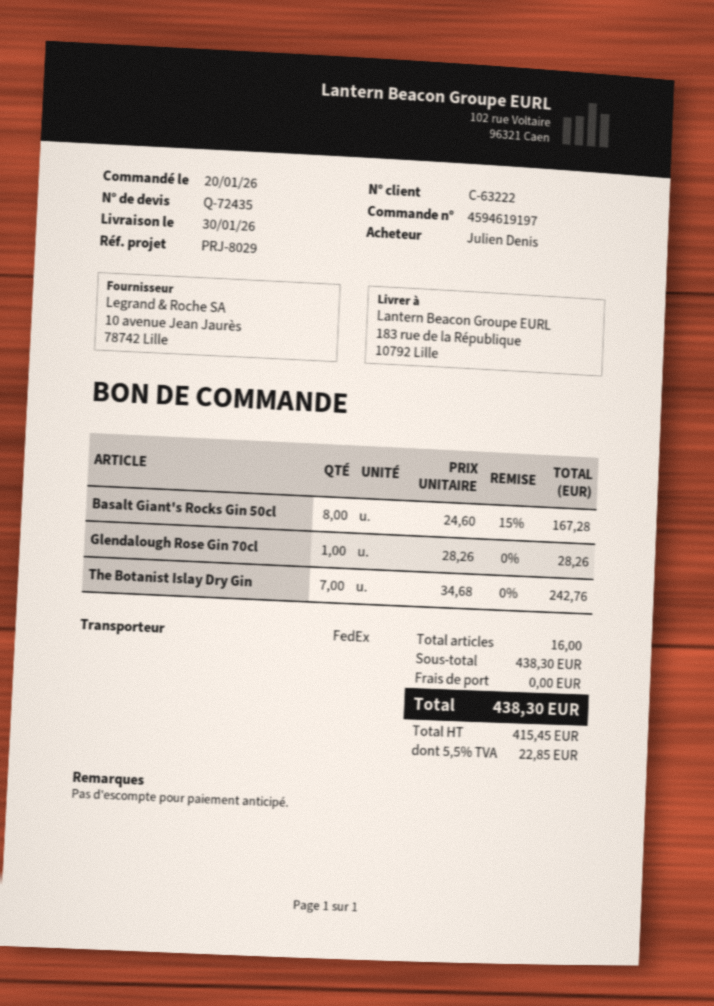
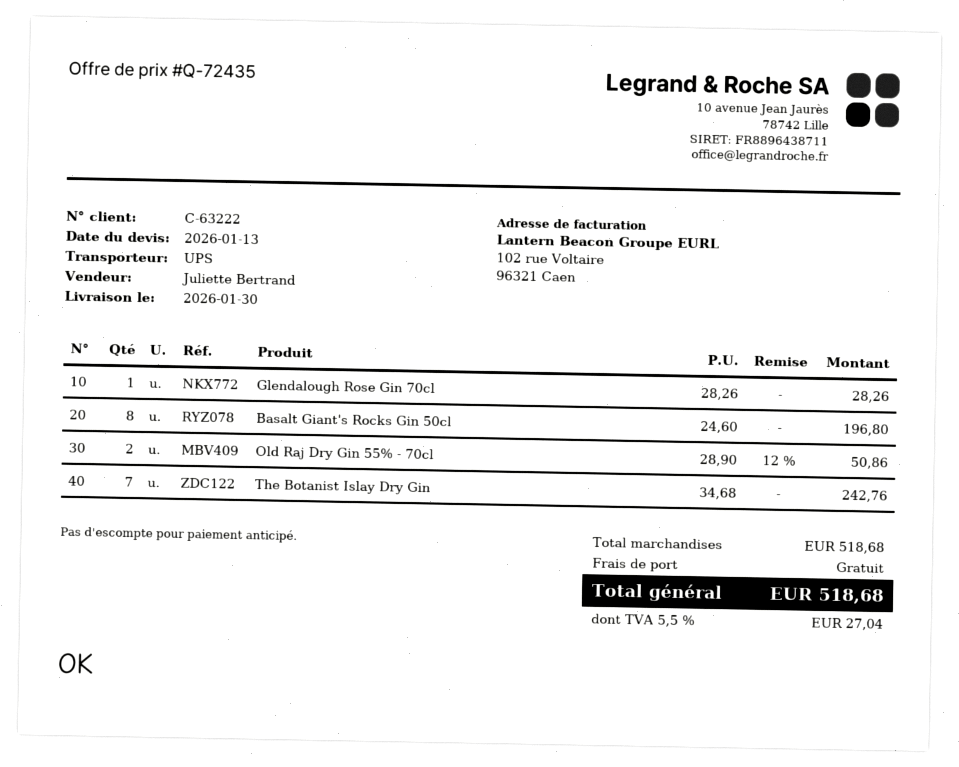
shipping method: FedEx -> UPS
Basalt Giant's Rocks Gin 50cl: 8 x 24.60 - 15% = 167.28 -> 8 x 24.60 = 196.80
Old Raj Dry Gin 55% - 70cl: none -> 2 x 28.90 - 12% = 50.86
subtotal: 438.30 -> 518.68
tax: 5.5% = 22.85 -> 5.5% = 27.04
total: 438.30 -> 518.68

